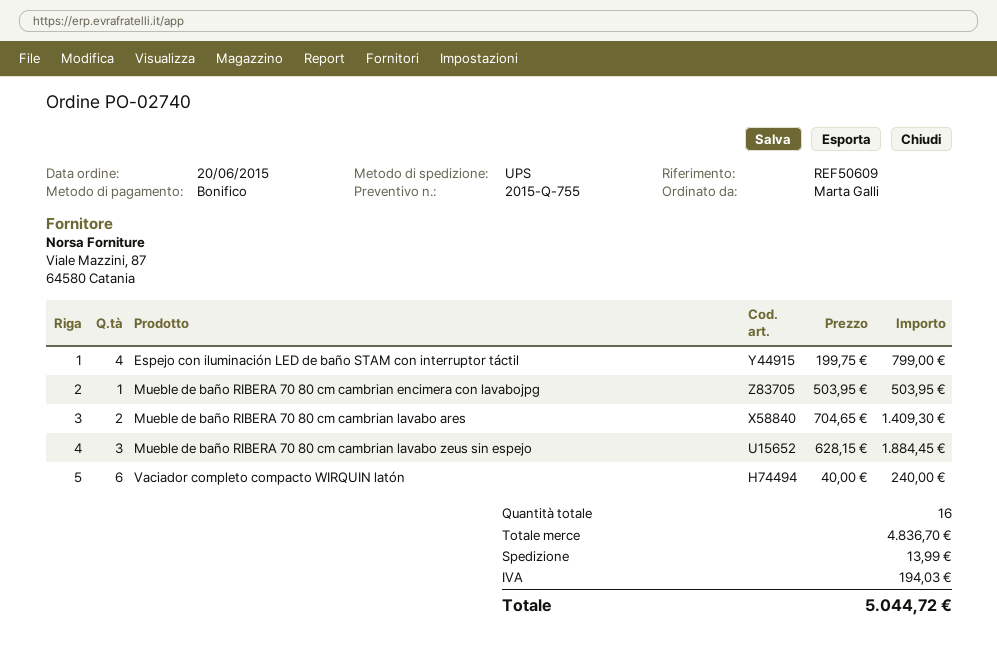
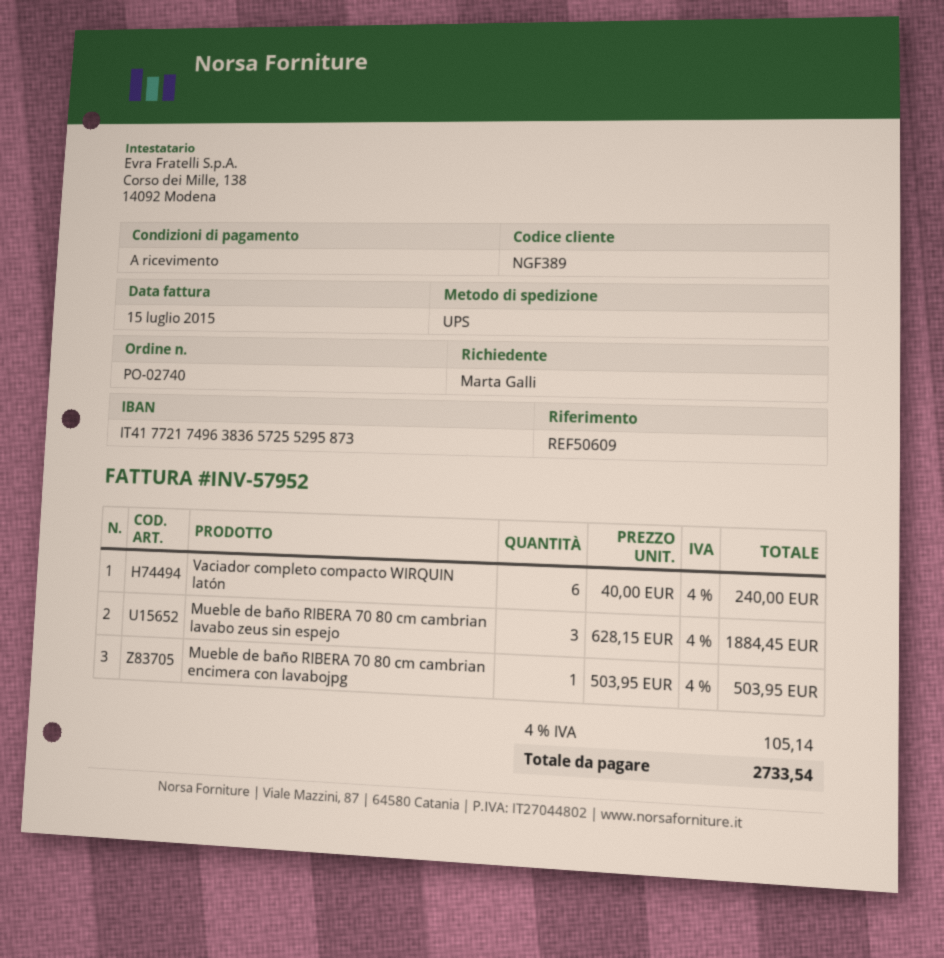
Espejo con iluminación LED de baño STAM con interruptor táctil: 4 x 199.75 = 799.00 -> none
Mueble de baño RIBERA 70 80 cm cambrian lavabo ares: 2 x 704.65 = 1409.30 -> none
shipping: 13.99 -> none
tax: 194.03 -> 105.14
total: 5044.72 -> 2733.54

